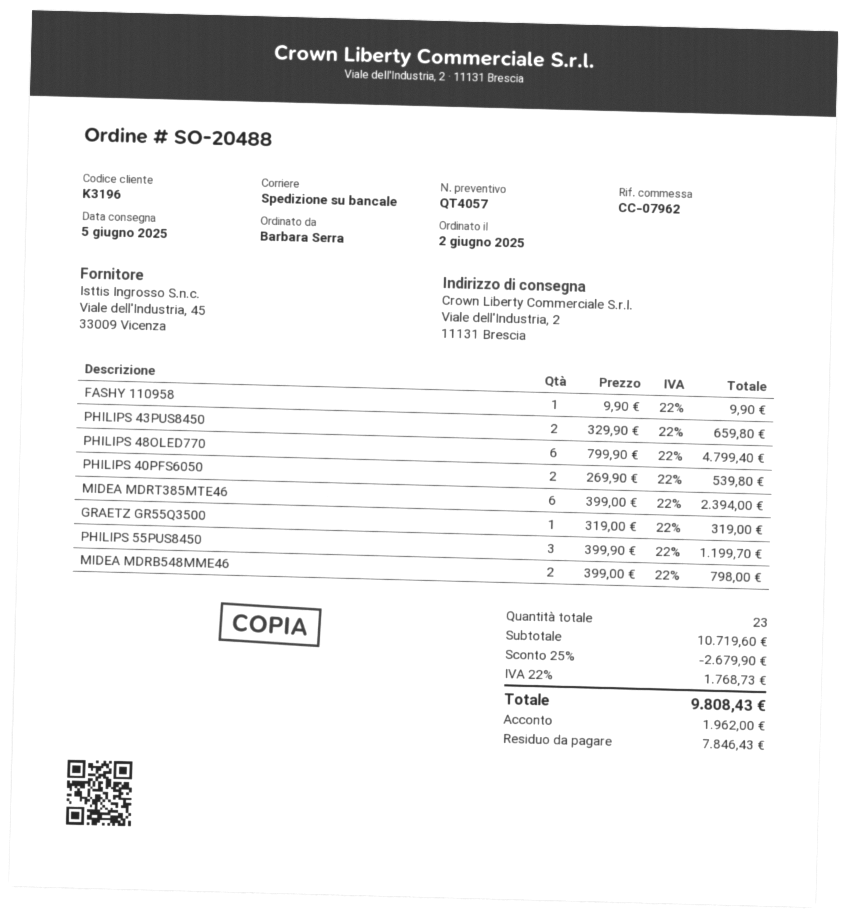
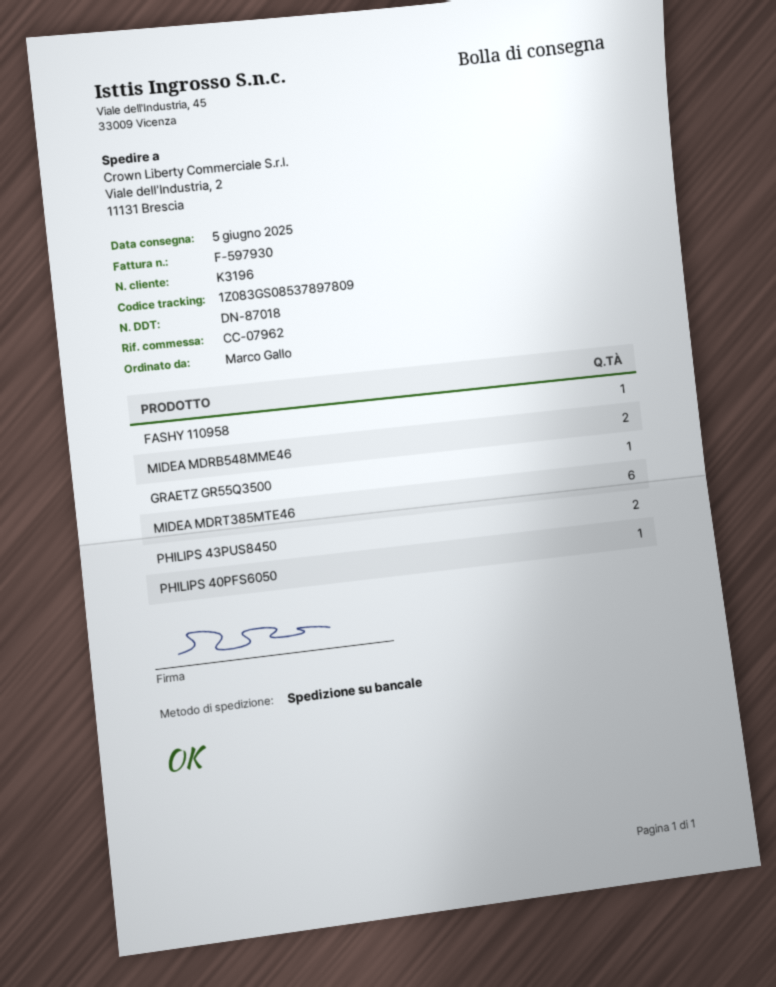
ordered by: Barbara Serra -> Marco Gallo
PHILIPS 48OLED770: 6 -> none
PHILIPS 40PFS6050: 2 -> 1
PHILIPS 55PUS8450: 3 -> none

